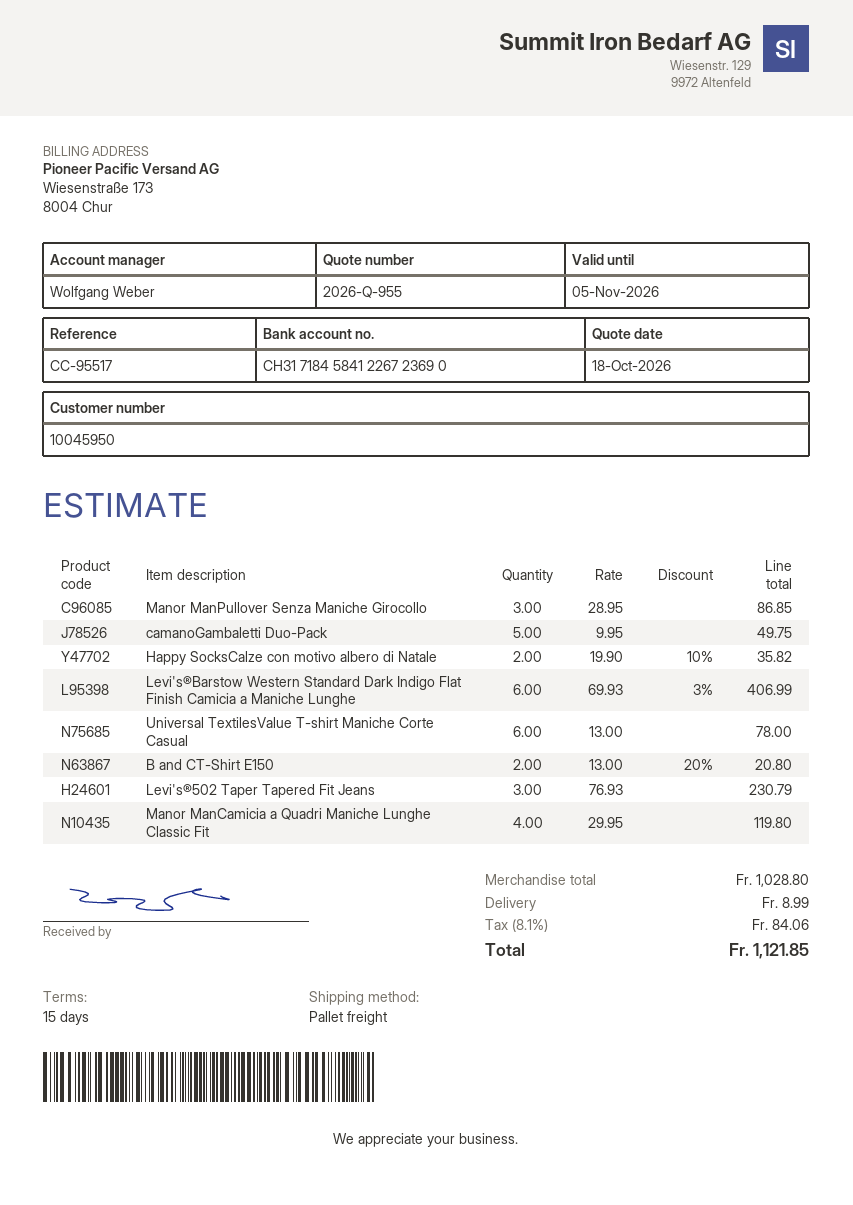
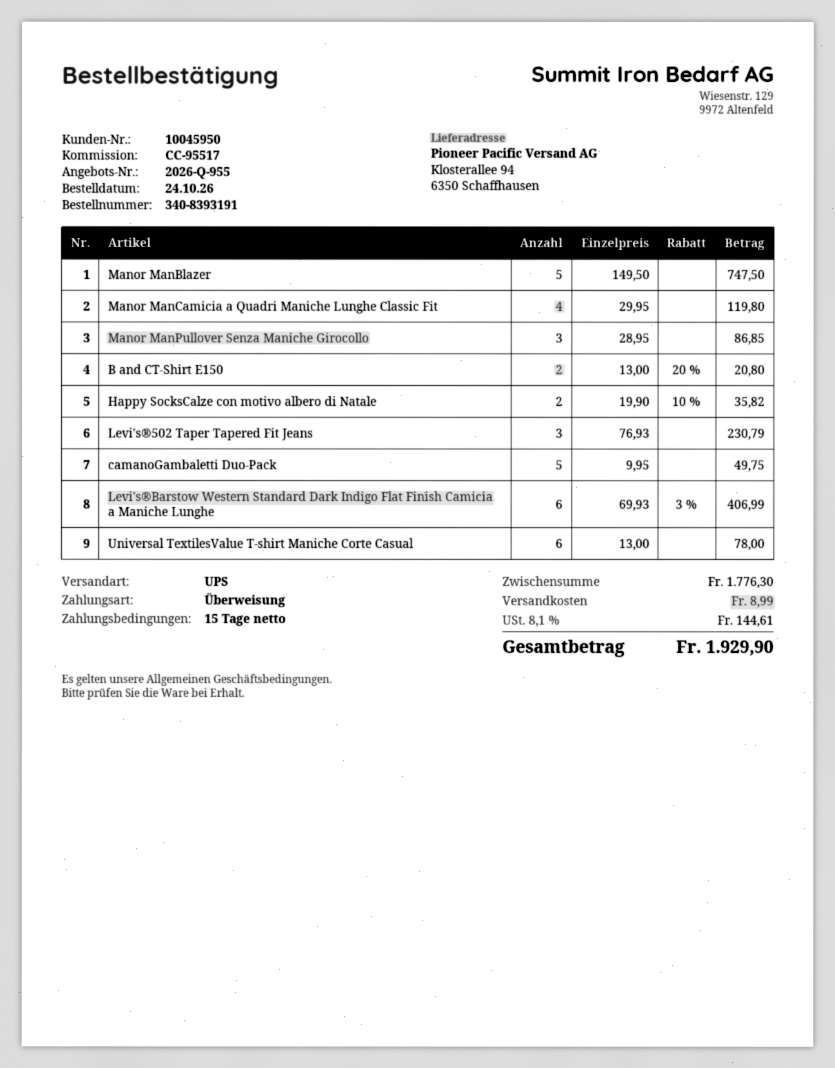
shipping method: pallet freight -> UPS
Manor ManBlazer: none -> 5 x 149.50 = 747.50
subtotal: 1028.80 -> 1776.30
tax: 8.1% = 84.06 -> 8.1% = 144.61
total: 1121.85 -> 1929.90

